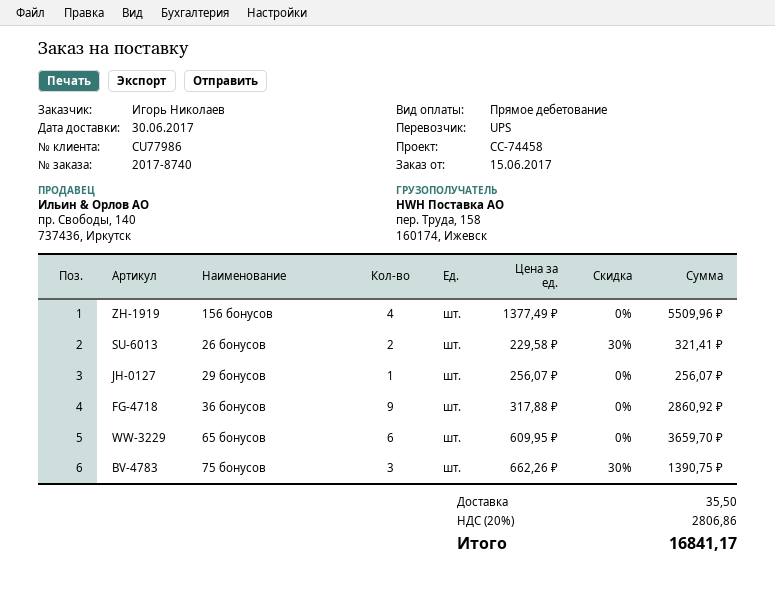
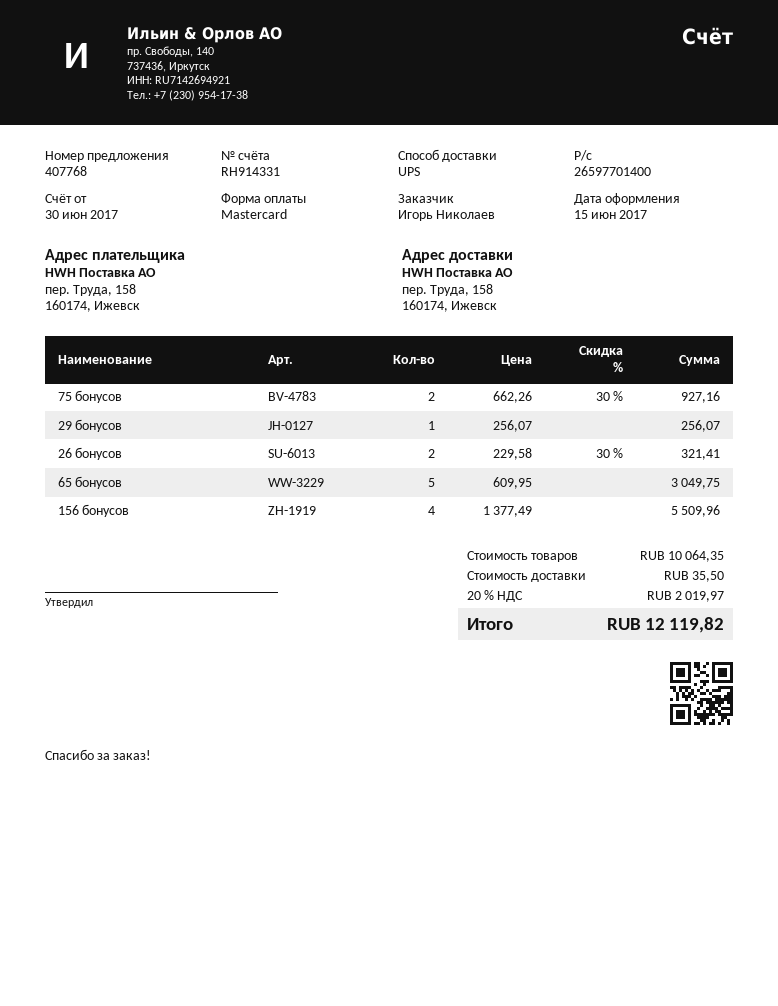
payment method: direct debit -> Mastercard
36 бонусов: 9 x 317.88 = 2860.92 -> none
65 бонусов: 6 x 609.95 = 3659.70 -> 5 x 609.95 = 3049.75
75 бонусов: 3 x 662.26 - 30% = 1390.75 -> 2 x 662.26 - 30% = 927.16
tax: 20% = 2806.86 -> 20% = 2019.97
total: 16841.17 -> 12119.82

